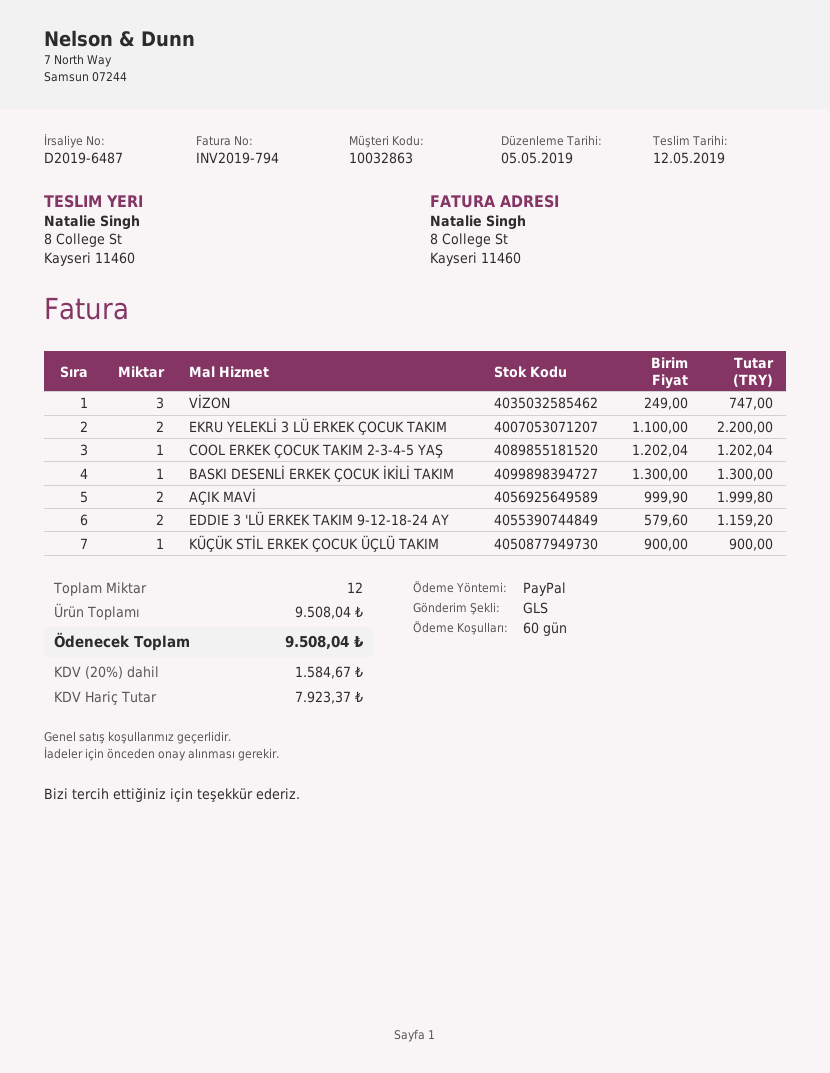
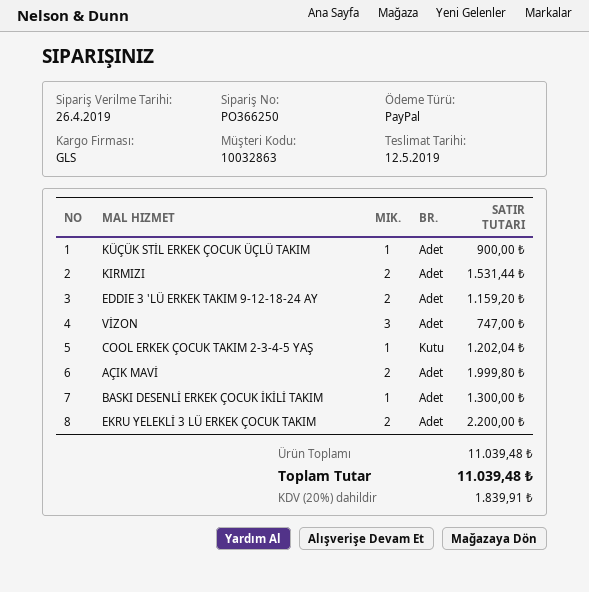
KIRMIZI: none -> 2 for 1531.44
subtotal: 9508.04 -> 11039.48
tax: 20% = 1584.67 -> 20% = 1839.91
total: 9508.04 -> 11039.48

